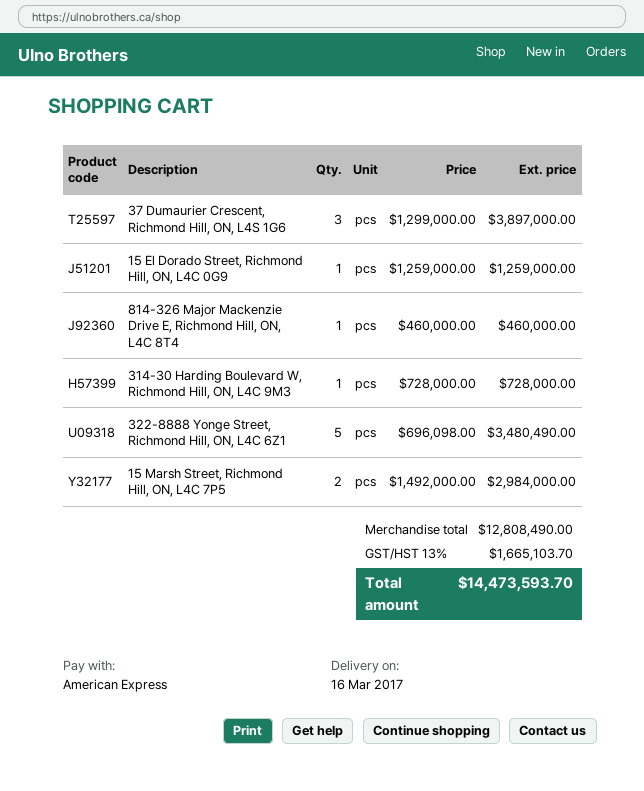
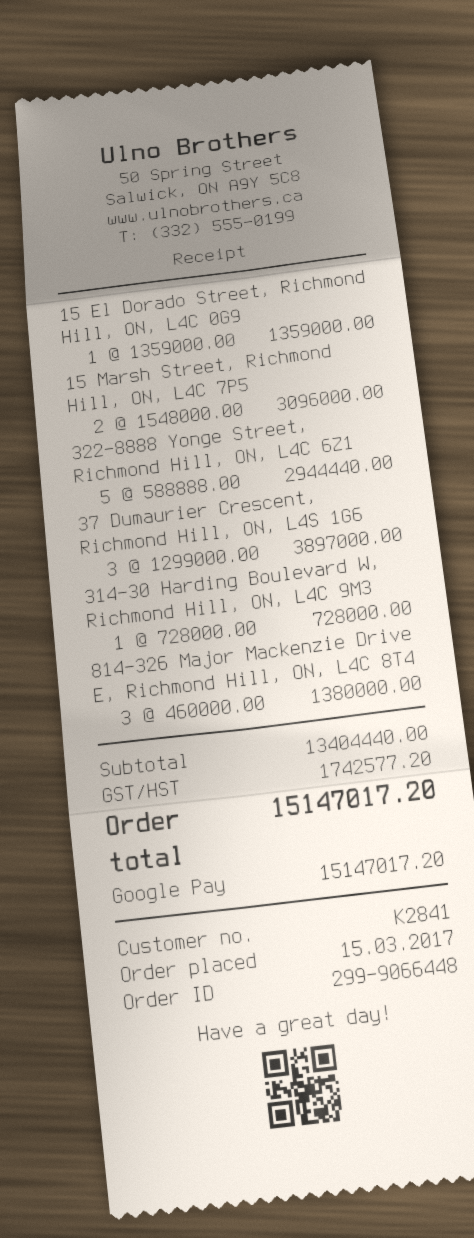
payment method: American Express -> Google Pay
15 El Dorado Street, Richmond Hill, ON, L4C 0G9: 1 x 1259000.00 = 1259000.00 -> 1 x 1359000.00 = 1359000.00
814-326 Major Mackenzie Drive E, Richmond Hill, ON, L4C 8T4: 1 x 460000.00 = 460000.00 -> 3 x 460000.00 = 1380000.00
322-8888 Yonge Street, Richmond Hill, ON, L4C 6Z1: 5 x 696098.00 = 3480490.00 -> 5 x 588888.00 = 2944440.00
15 Marsh Street, Richmond Hill, ON, L4C 7P5: 2 x 1492000.00 = 2984000.00 -> 2 x 1548000.00 = 3096000.00
subtotal: 12808490.00 -> 13404440.00
tax: 1665103.70 -> 1742577.20
total: 14473593.70 -> 15147017.20

